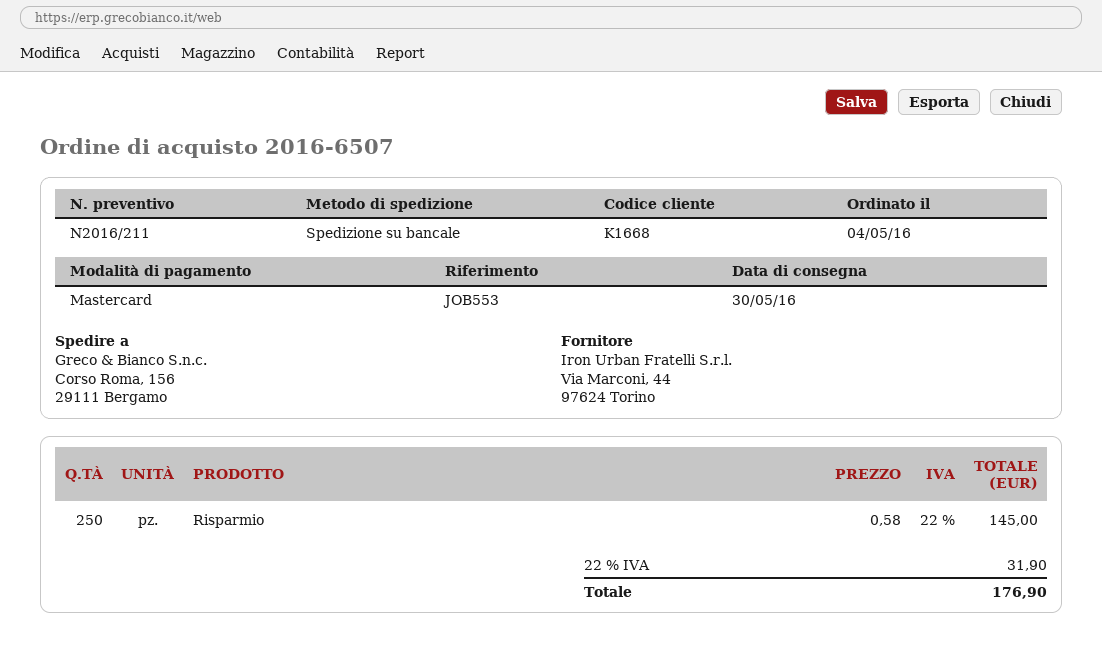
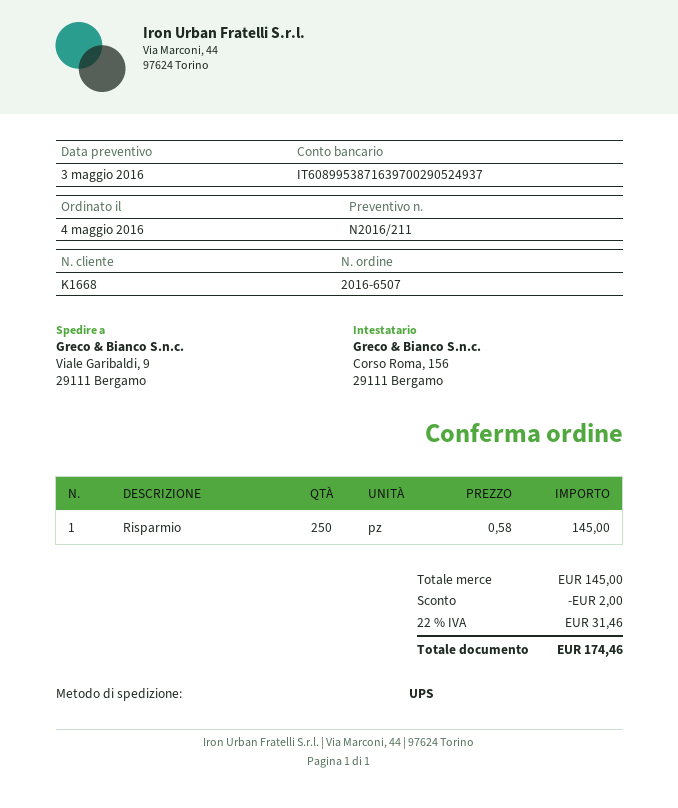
shipping method: pallet freight -> UPS
ship to: Corso Roma, 156, 29111 Bergamo -> Viale Garibaldi, 9, 29111 Bergamo
discount: none -> 2.00
tax: 22% = 31.90 -> 22% = 31.46
total: 176.90 -> 174.46

